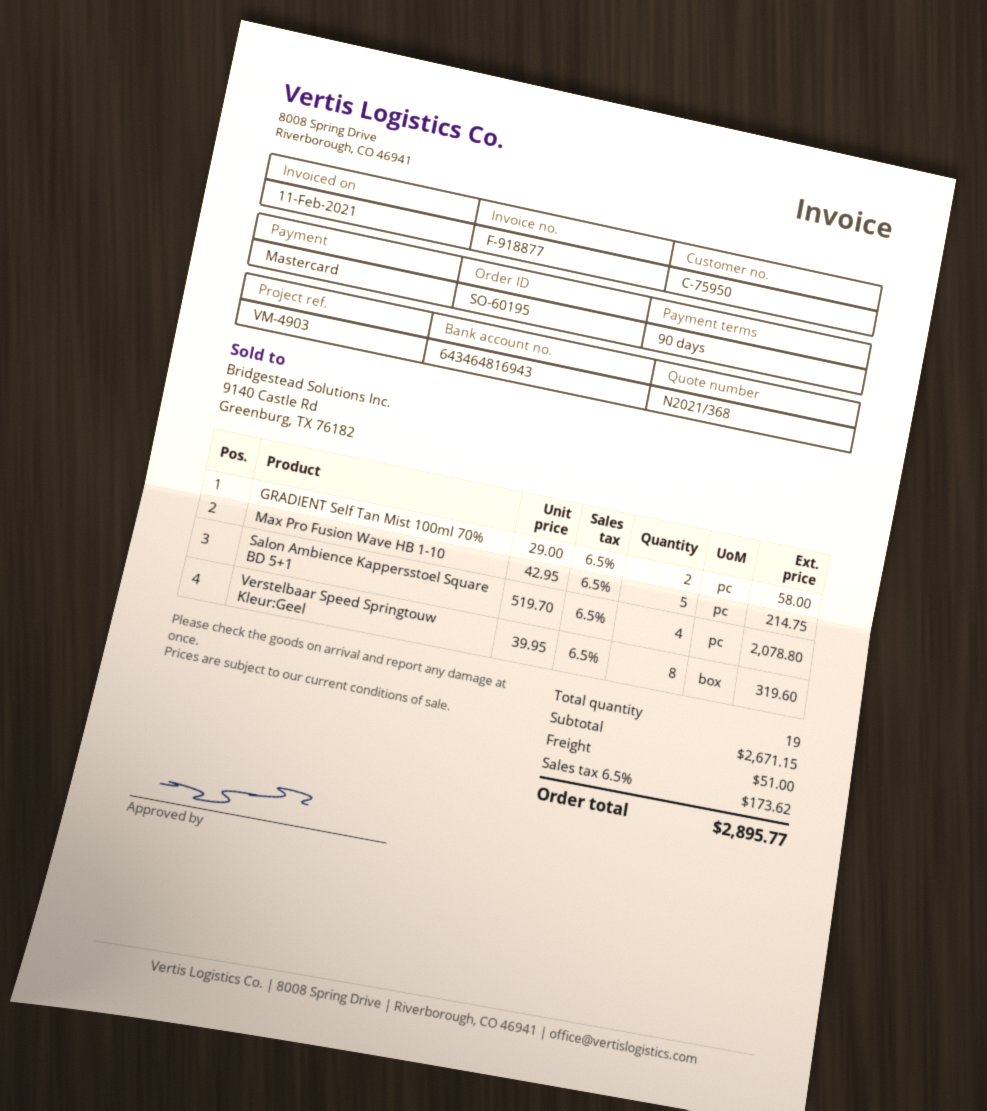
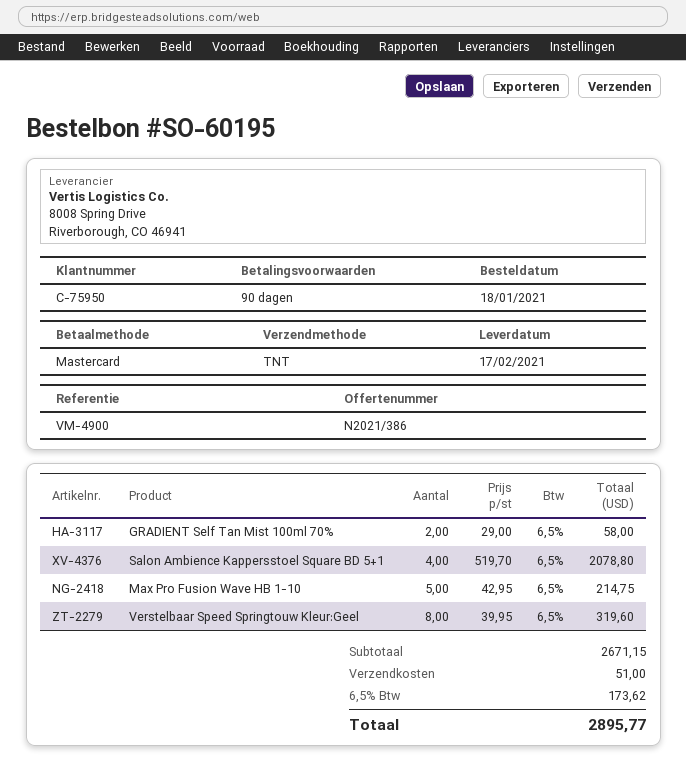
quote number: N2021/368 -> N2021/386
reference: VM-4903 -> VM-4900

